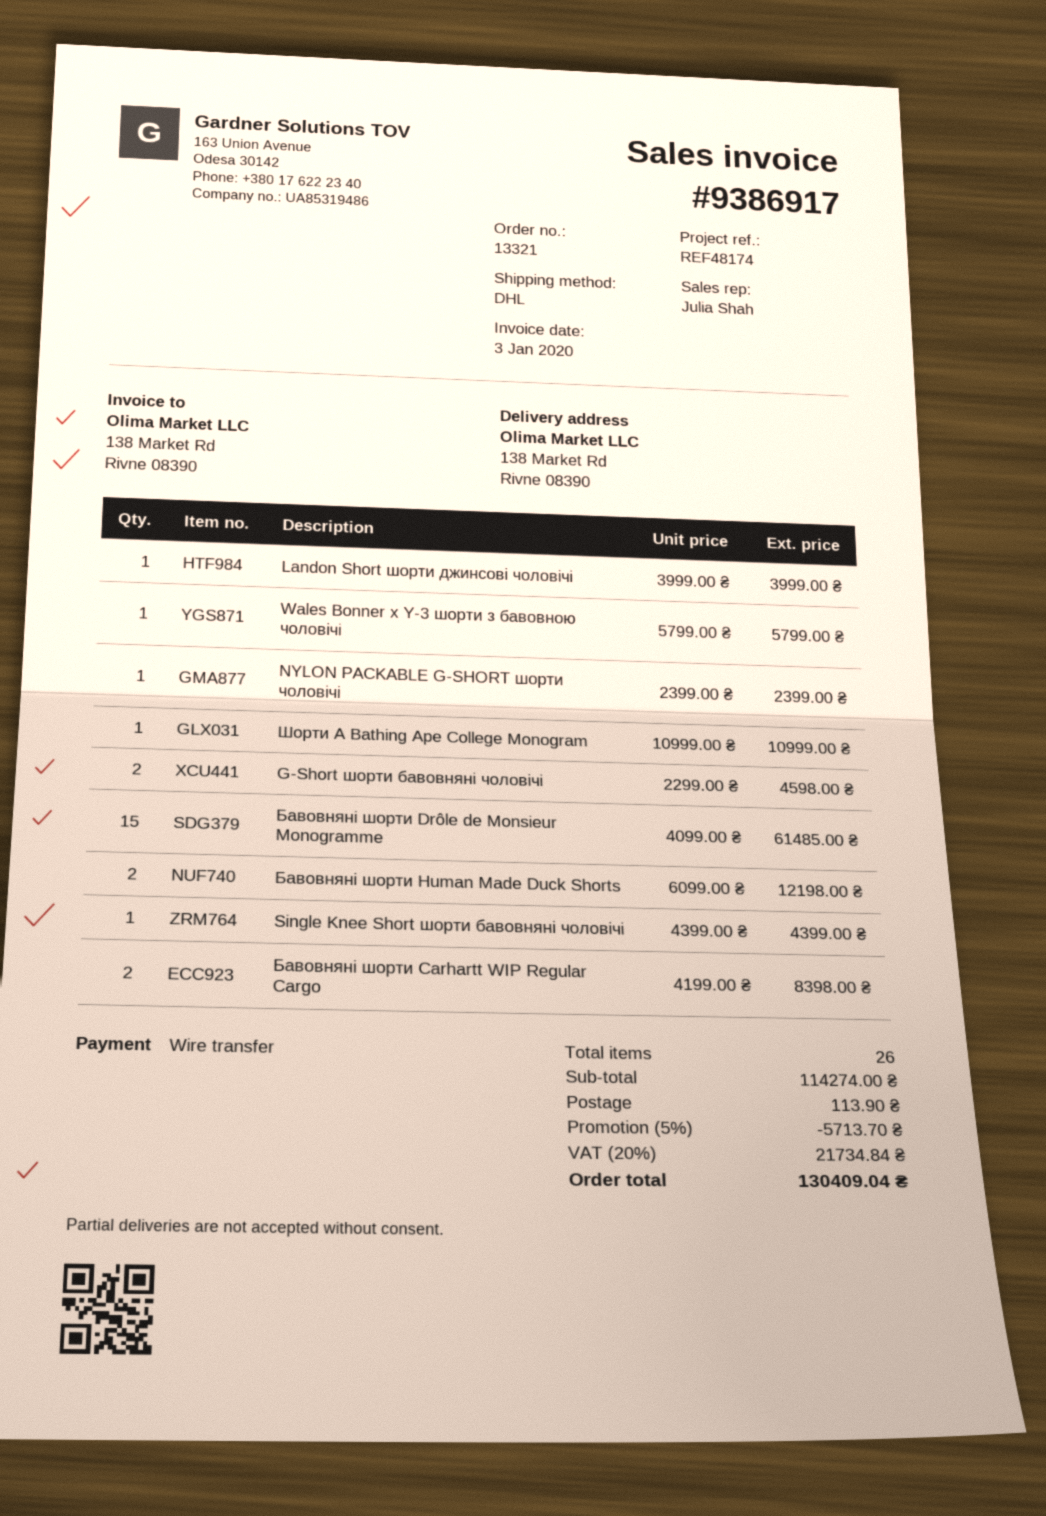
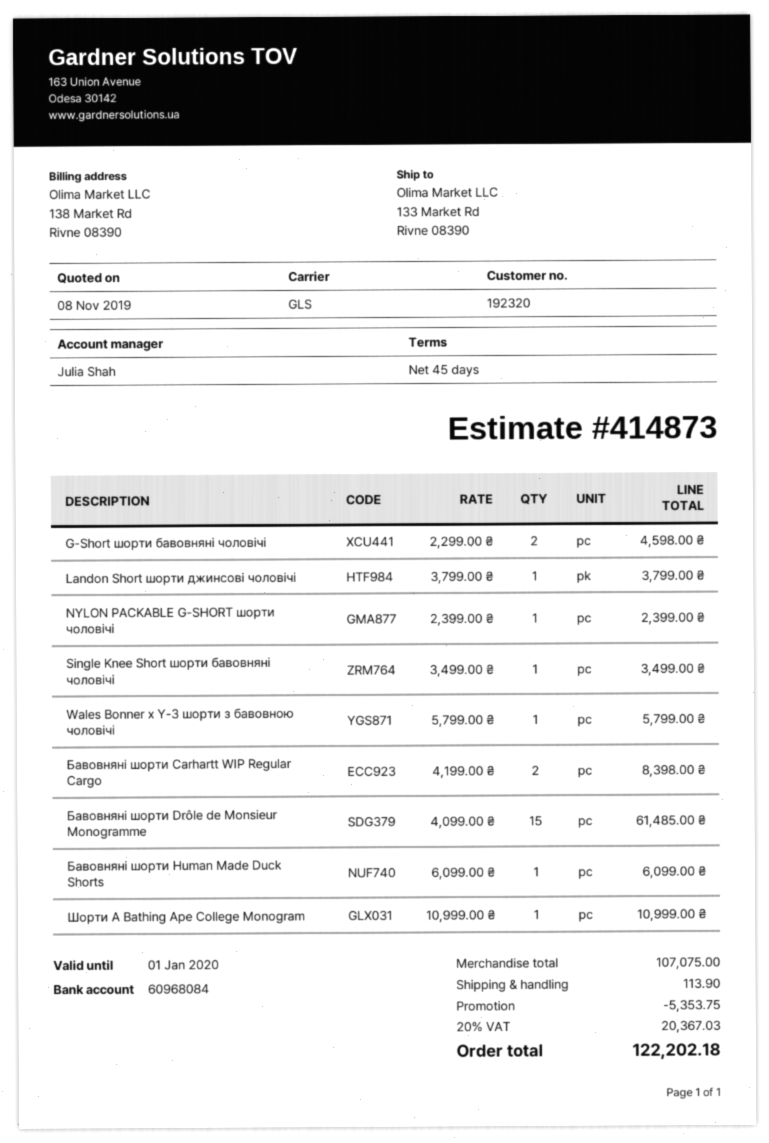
shipping method: DHL -> GLS
ship to: 138 Market Rd, Rivne 08390 -> 133 Market Rd, Rivne 08390
Landon Short шорти джинсові чоловічі: 1 x 3999.00 = 3999.00 -> 1 x 3799.00 = 3799.00
Бавовняні шорти Human Made Duck Shorts: 2 x 6099.00 = 12198.00 -> 1 x 6099.00 = 6099.00
Single Knee Short шорти бавовняні чоловічі: 1 x 4399.00 = 4399.00 -> 1 x 3499.00 = 3499.00
subtotal: 114274.00 -> 107075.00
discount: 5713.70 -> 5353.75
tax: 20% = 21734.84 -> 20% = 20367.03
total: 130409.04 -> 122202.18

